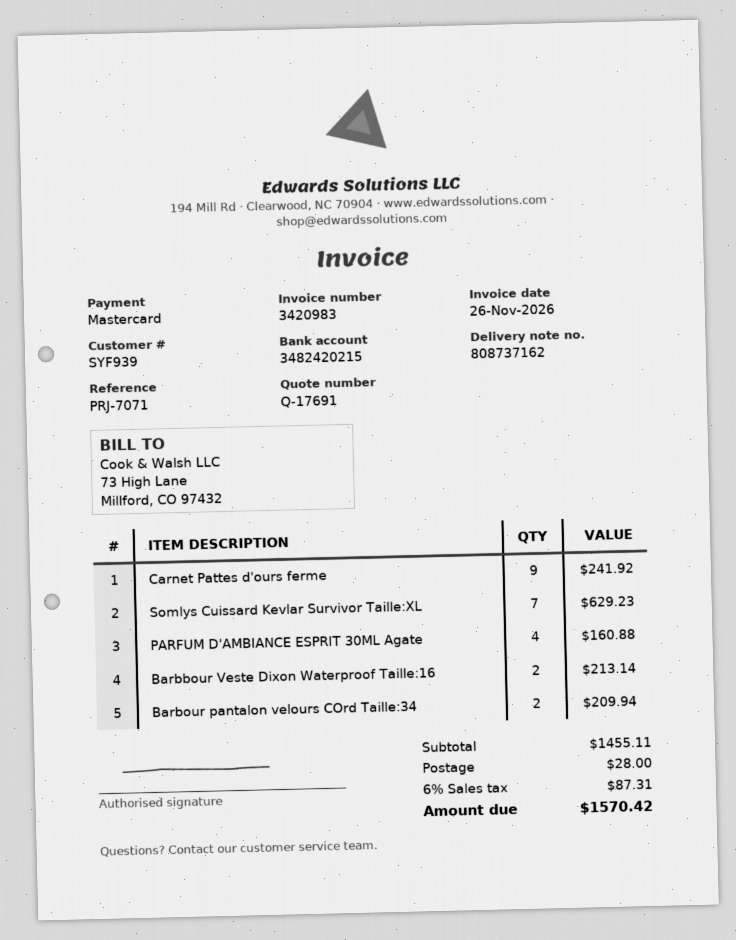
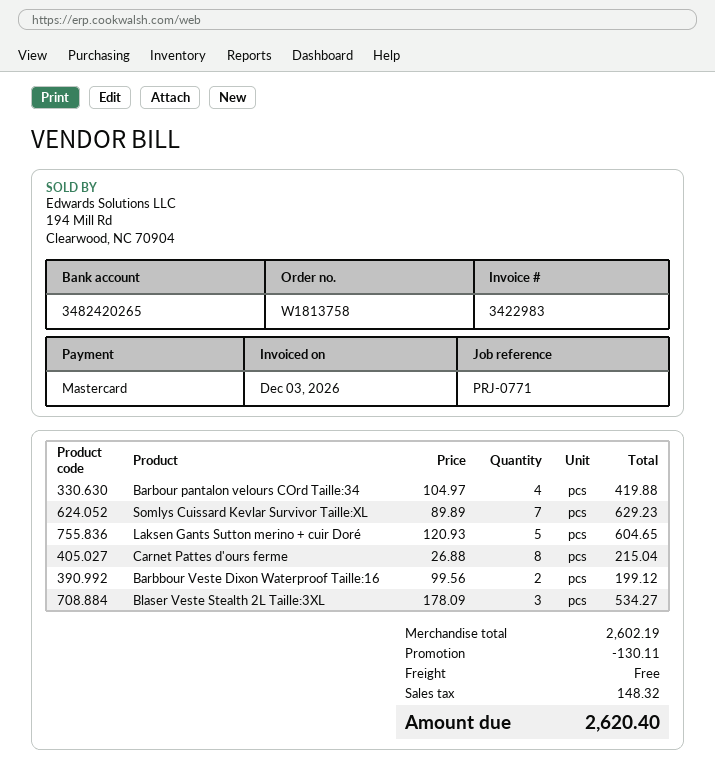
invoice number: 3420983 -> 3422983
invoice date: 2026-11-26 -> 2026-12-03
reference: PRJ-7071 -> PRJ-0771
bank account: 3482420215 -> 3482420265
Carnet Pattes d'ours ferme: 9 for 241.92 -> 8 for 215.04
PARFUM D'AMBIANCE ESPRIT 30ML Agate: 4 for 160.88 -> none
Barbbour Veste Dixon Waterproof Taille:16: 2 for 213.14 -> 2 for 199.12
Barbour pantalon velours COrd Taille:34: 2 for 209.94 -> 4 for 419.88
Laksen Gants Sutton merino + cuir Doré: none -> 5 for 604.65
Blaser Veste Stealth 2L Taille:3XL: none -> 3 for 534.27
subtotal: 1455.11 -> 2602.19
discount: none -> 130.11
shipping: 28.00 -> 0.00
tax: 87.31 -> 148.32
total: 1570.42 -> 2620.40

